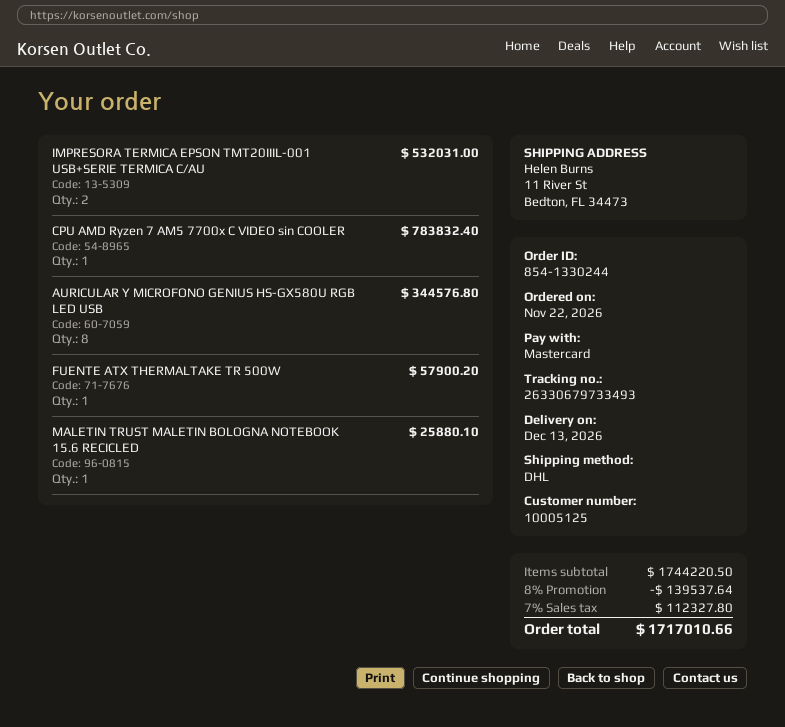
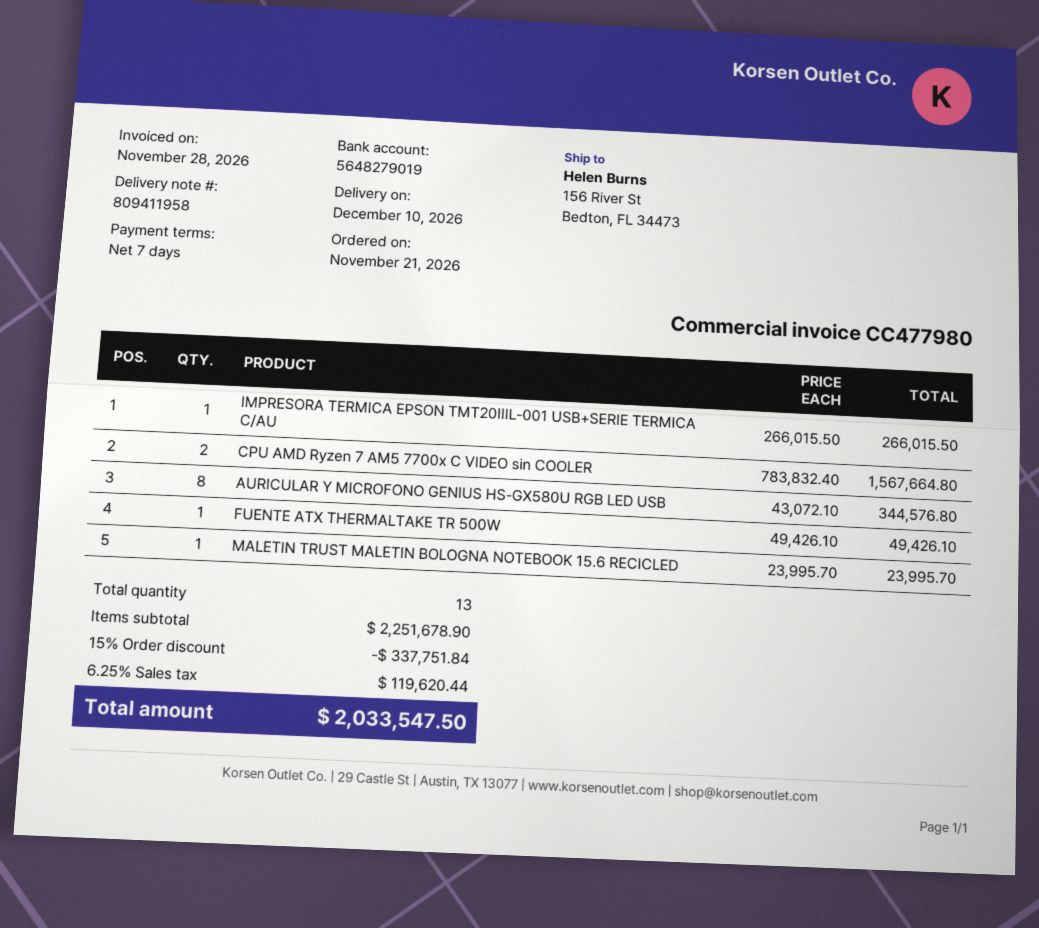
order date: 2026-11-22 -> 2026-11-21
delivery date: 2026-12-13 -> 2026-12-10
ship to: 11 River St, Bedton, FL 34473 -> 156 River St, Bedton, FL 34473
IMPRESORA TERMICA EPSON TMT20IIIL-001 USB+SERIE TERMICA C/AU: 2 for 532031.00 -> 1 for 266015.50
CPU AMD Ryzen 7 AM5 7700x C VIDEO sin COOLER: 1 for 783832.40 -> 2 for 1567664.80
FUENTE ATX THERMALTAKE TR 500W: 1 for 57900.20 -> 1 for 49426.10
MALETIN TRUST MALETIN BOLOGNA NOTEBOOK 15.6 RECICLED: 1 for 25880.10 -> 1 for 23995.70
subtotal: 1744220.50 -> 2251678.90
discount: 8% = 139537.64 -> 15% = 337751.84
tax: 7% = 112327.80 -> 6.25% = 119620.44
total: 1717010.66 -> 2033547.50

